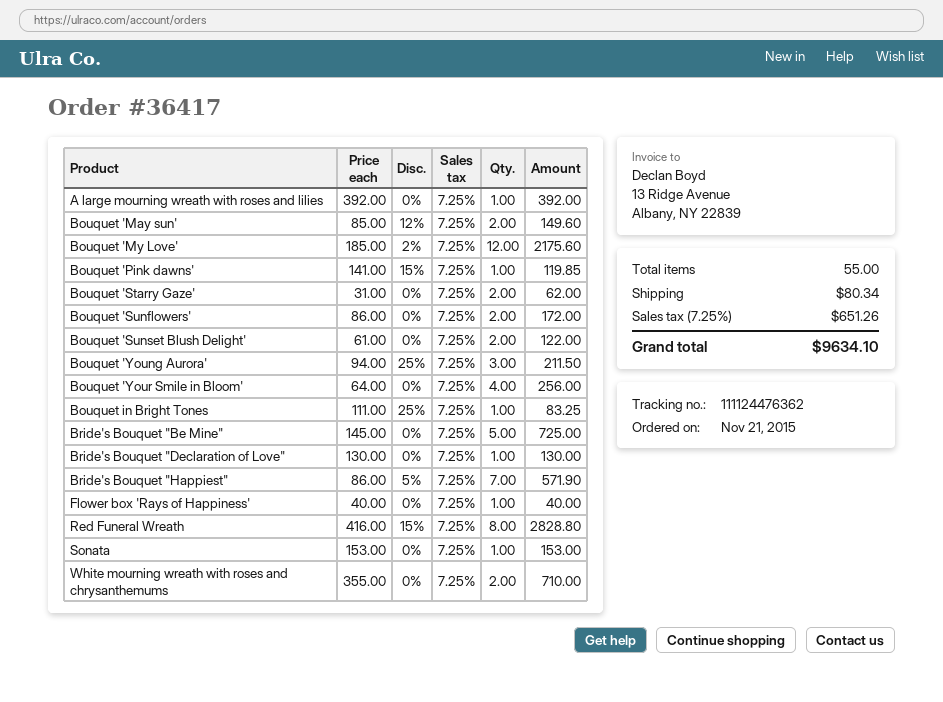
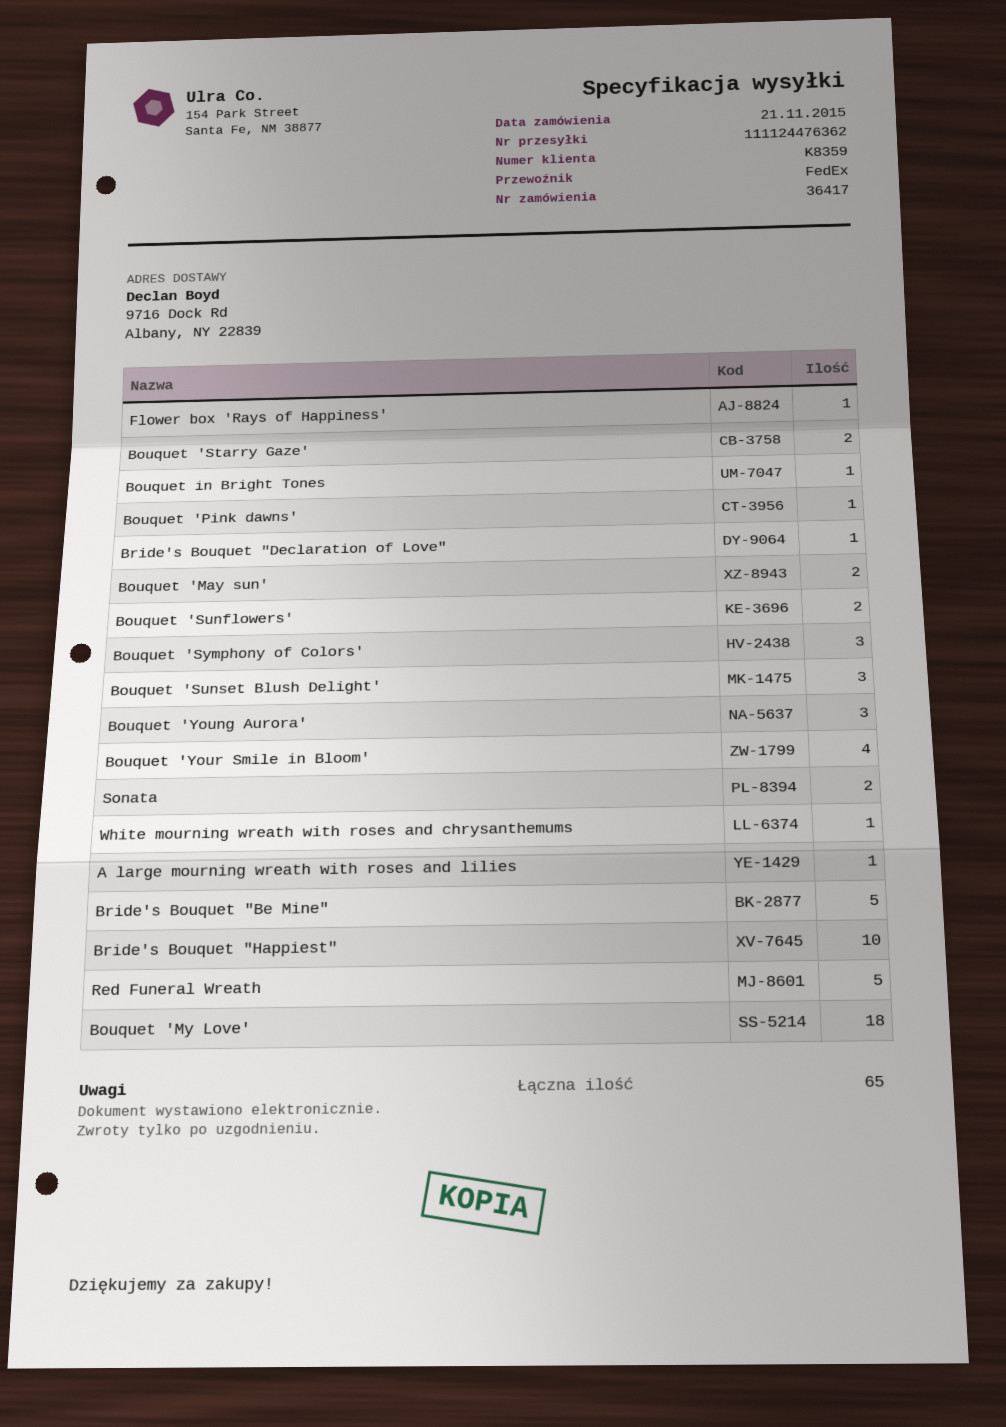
Bouquet 'My Love': 12 -> 18
Bouquet 'Sunset Blush Delight': 2 -> 3
Bride's Bouquet "Happiest": 7 -> 10
Red Funeral Wreath: 8 -> 5
Sonata: 1 -> 2
White mourning wreath with roses and chrysanthemums: 2 -> 1
Bouquet 'Symphony of Colors': none -> 3
total quantity: 55 -> 65

